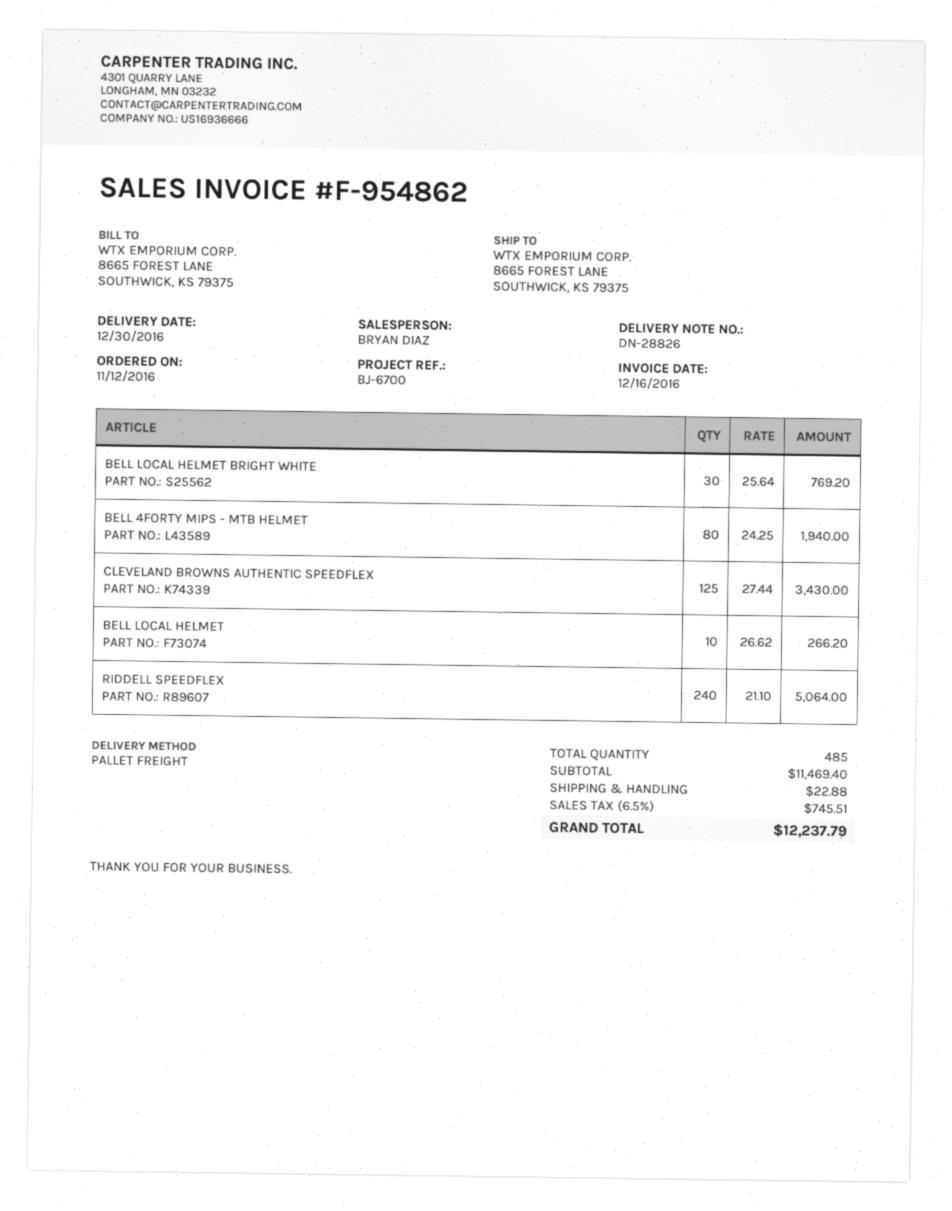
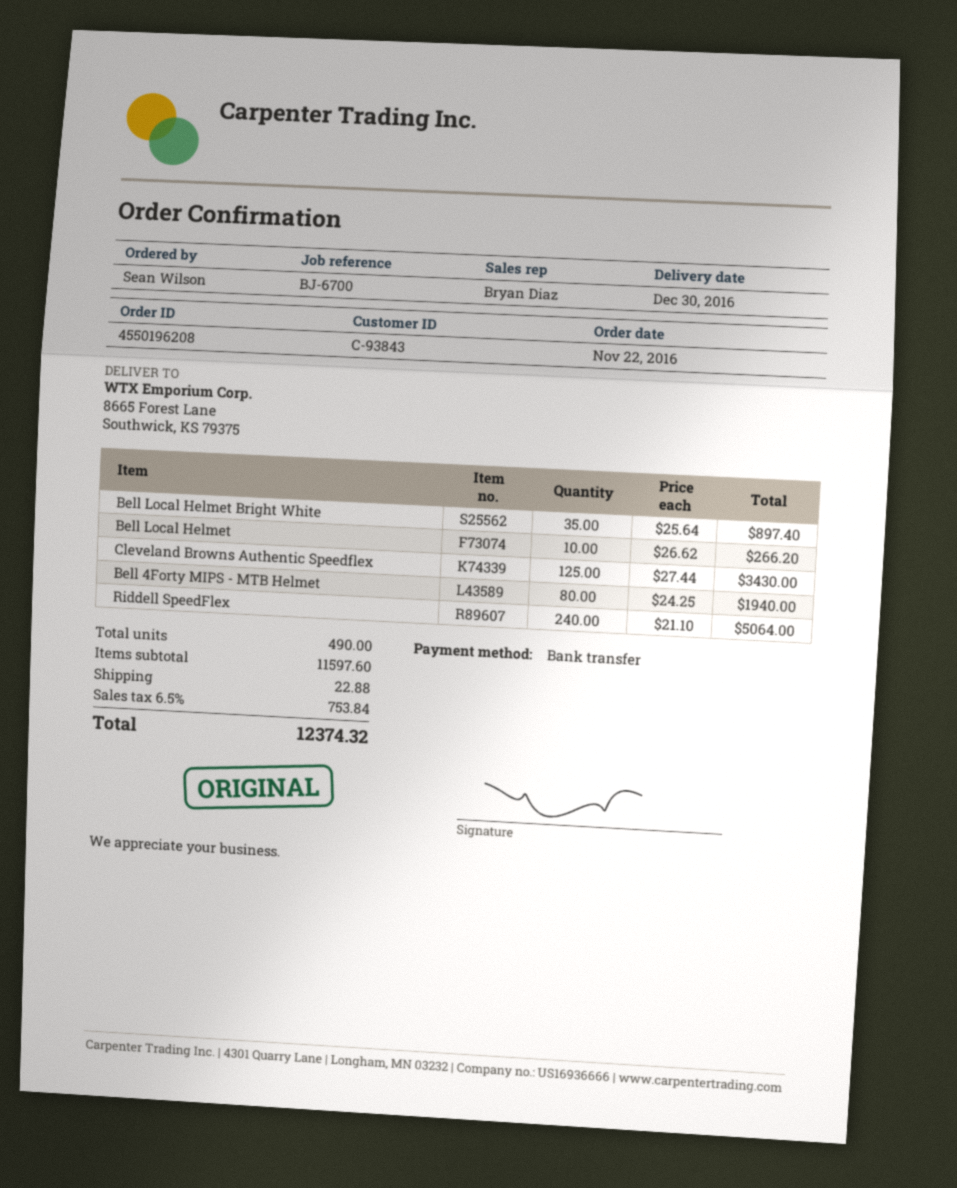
order date: 2016-11-12 -> 2016-11-22
BELL LOCAL HELMET BRIGHT WHITE: 30 x 25.64 = 769.20 -> 35 x 25.64 = 897.40
total quantity: 485 -> 490
subtotal: 11469.40 -> 11597.60
tax: 6.5% = 745.51 -> 6.5% = 753.84
total: 12237.79 -> 12374.32

